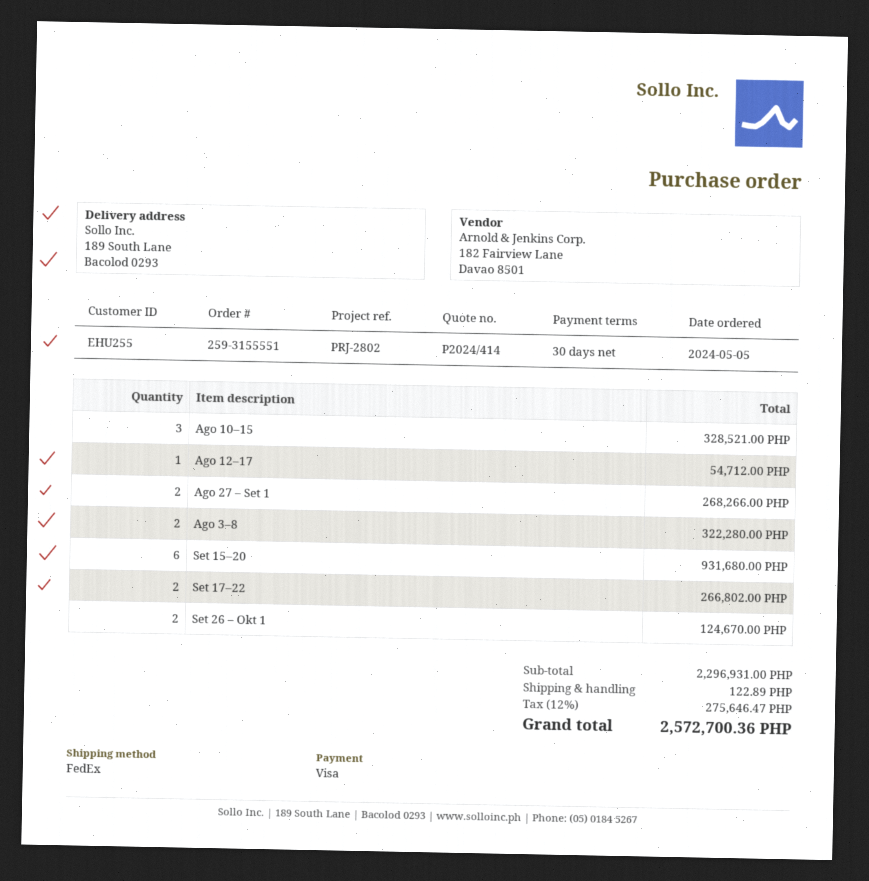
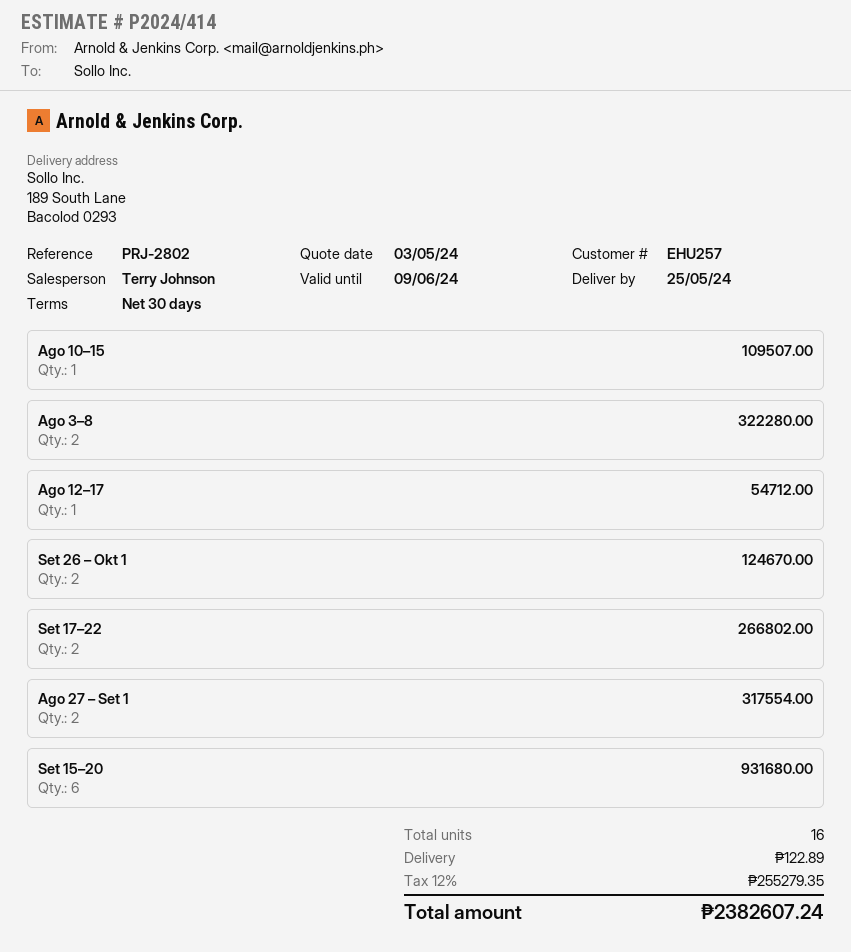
customer number: EHU255 -> EHU257
Ago 10–15: 3 for 328521.00 -> 1 for 109507.00
Ago 27 – Set 1: 2 for 268266.00 -> 2 for 317554.00
tax: 12% = 275646.47 -> 12% = 255279.35
total: 2572700.36 -> 2382607.24

